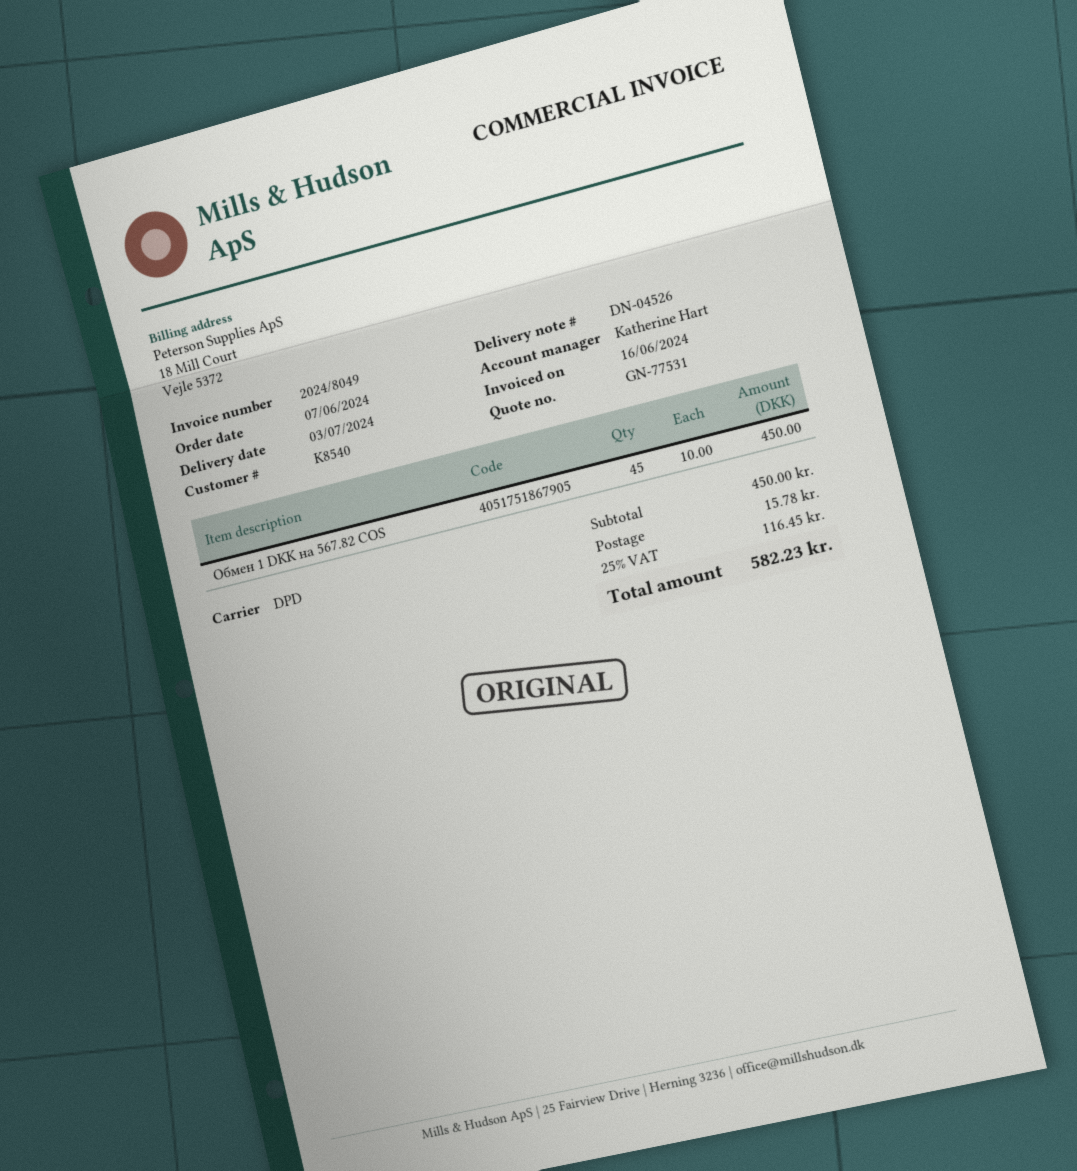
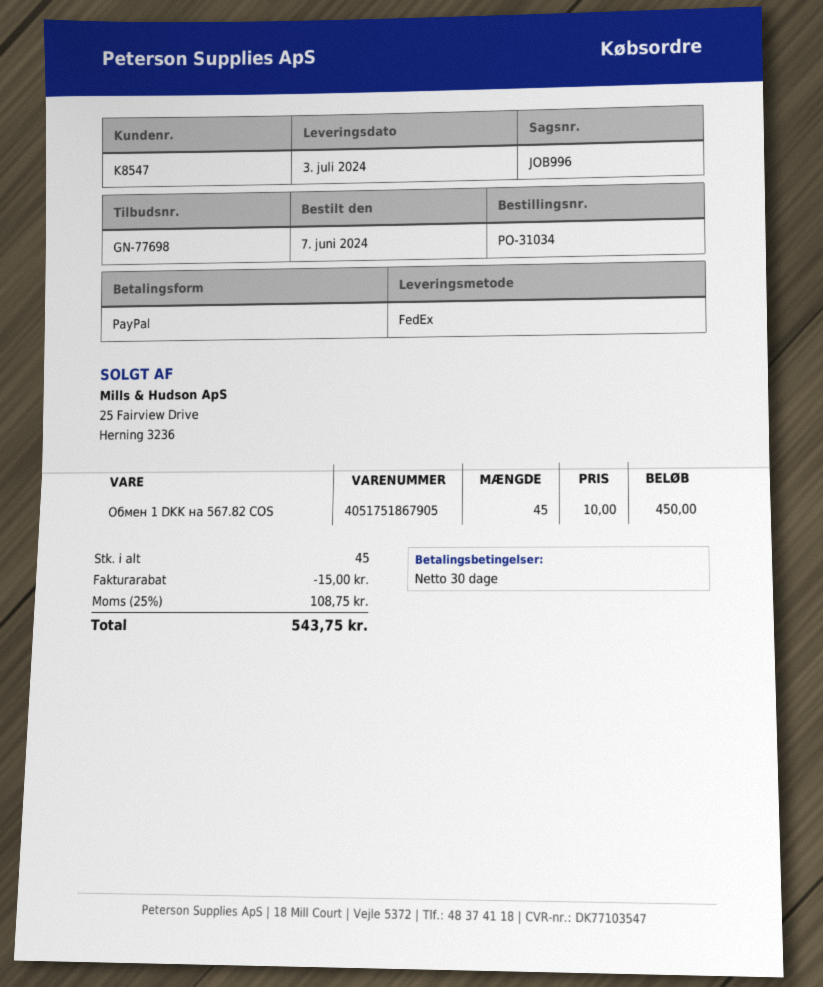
quote number: GN-77531 -> GN-77698
customer number: K8540 -> K8547
shipping method: DPD -> FedEx
discount: none -> 15.00
shipping: 15.78 -> none
tax: 25% = 116.45 -> 25% = 108.75
total: 582.23 -> 543.75

